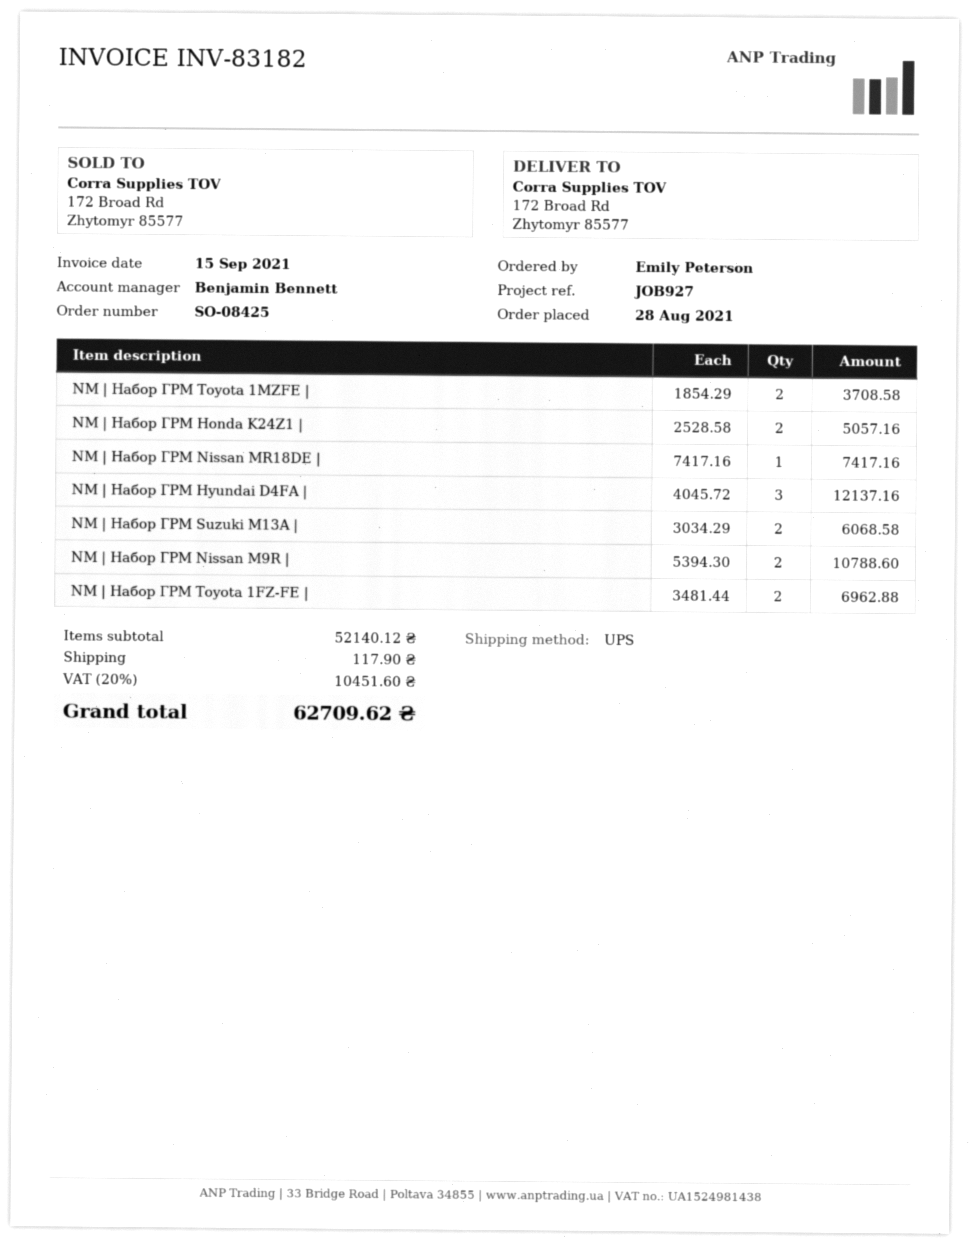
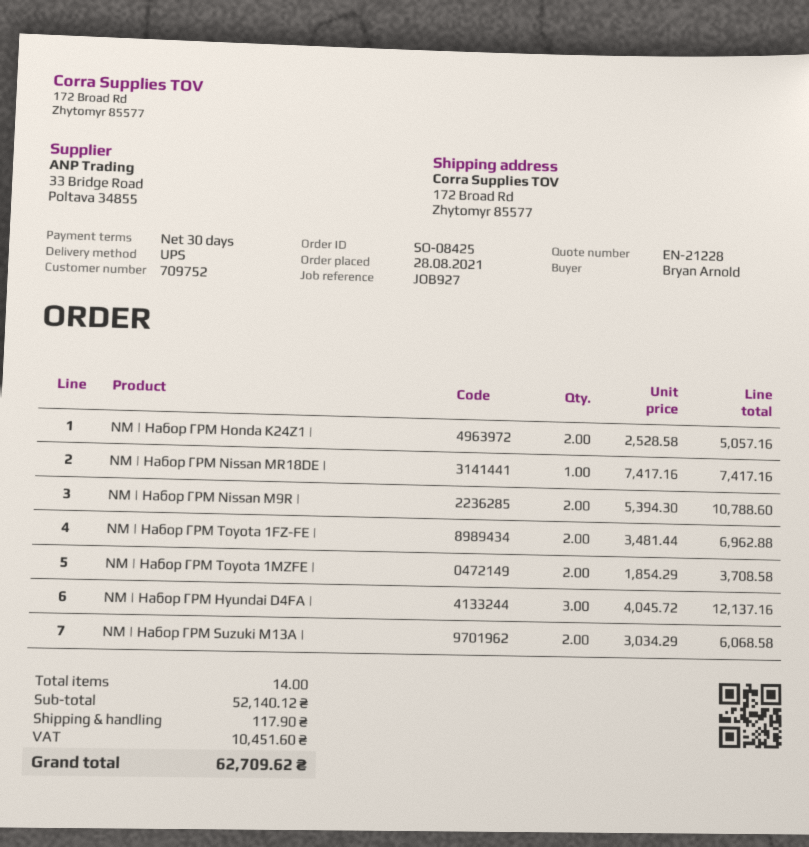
ordered by: Emily Peterson -> Bryan Arnold

